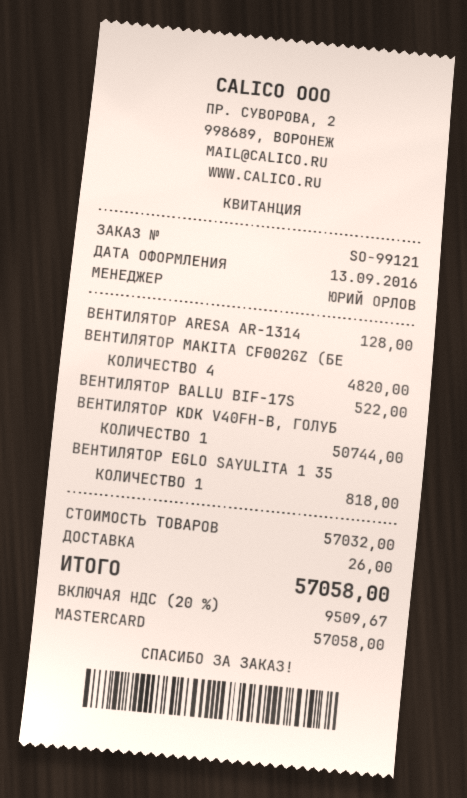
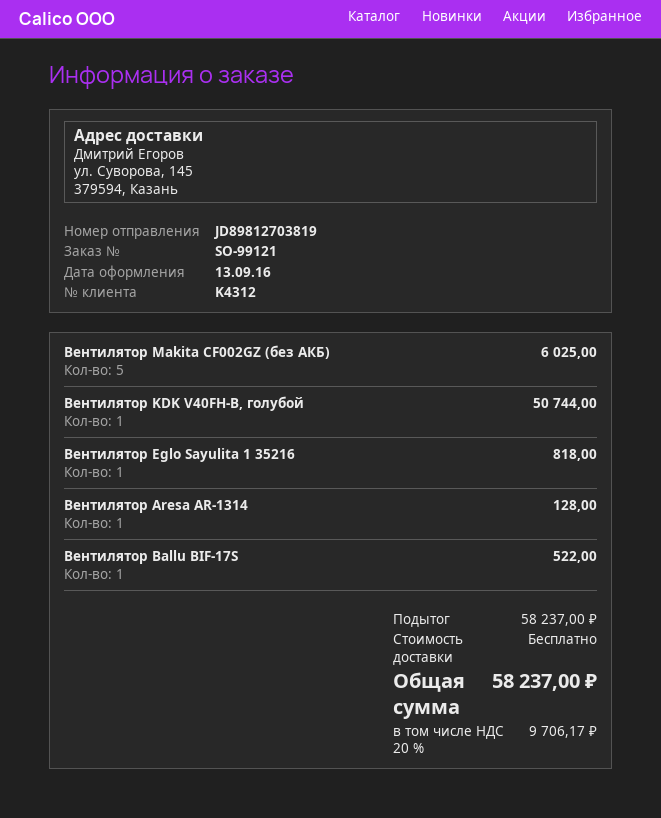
ВЕНТИЛЯТОР MAKITA CF002GZ (БЕ: 4 for 4820.00 -> 5 for 6025.00
subtotal: 57032.00 -> 58237.00
shipping: 26.00 -> 0.00
tax: 20% = 9509.67 -> 20% = 9706.17
total: 57058.00 -> 58237.00

